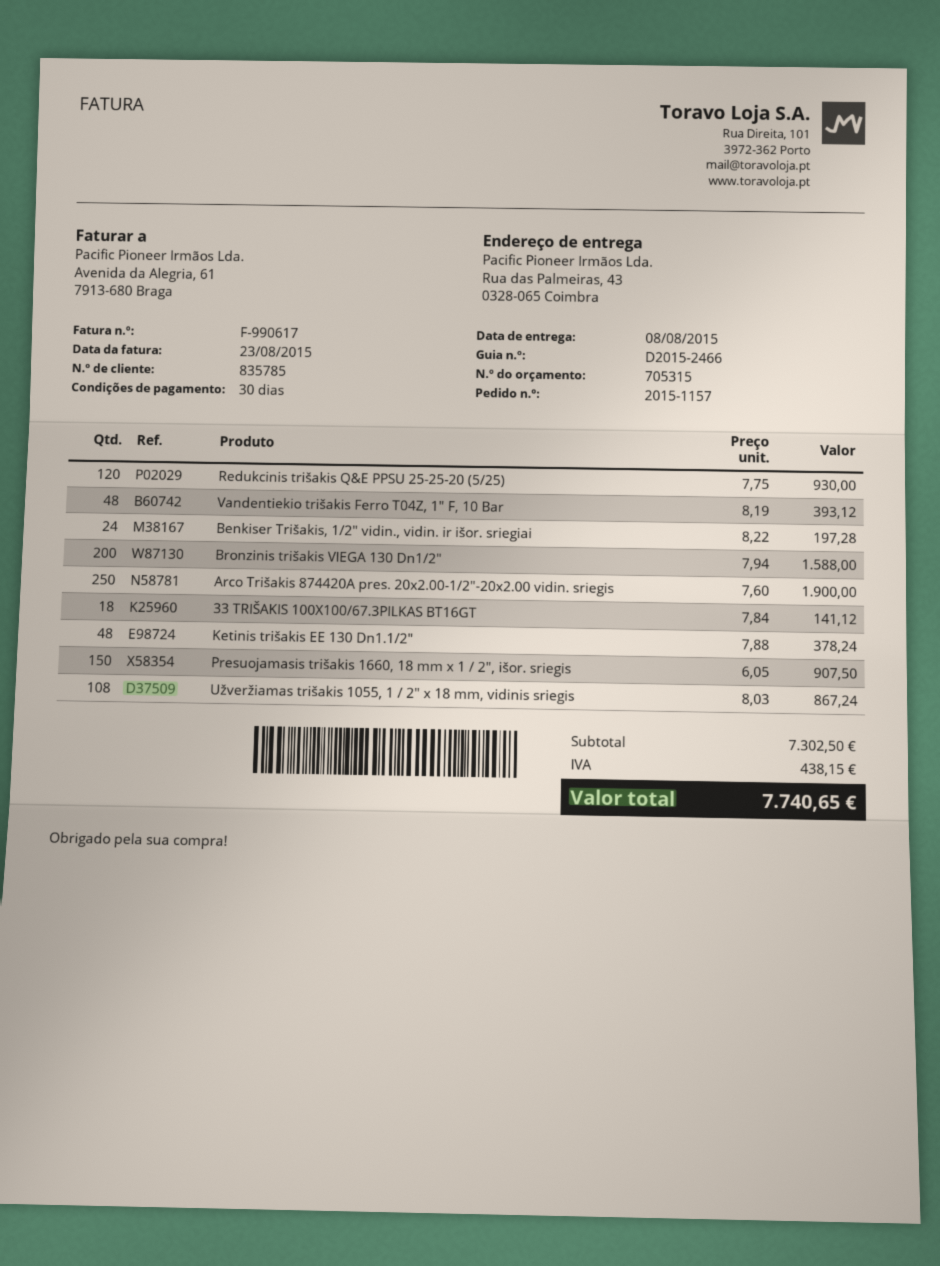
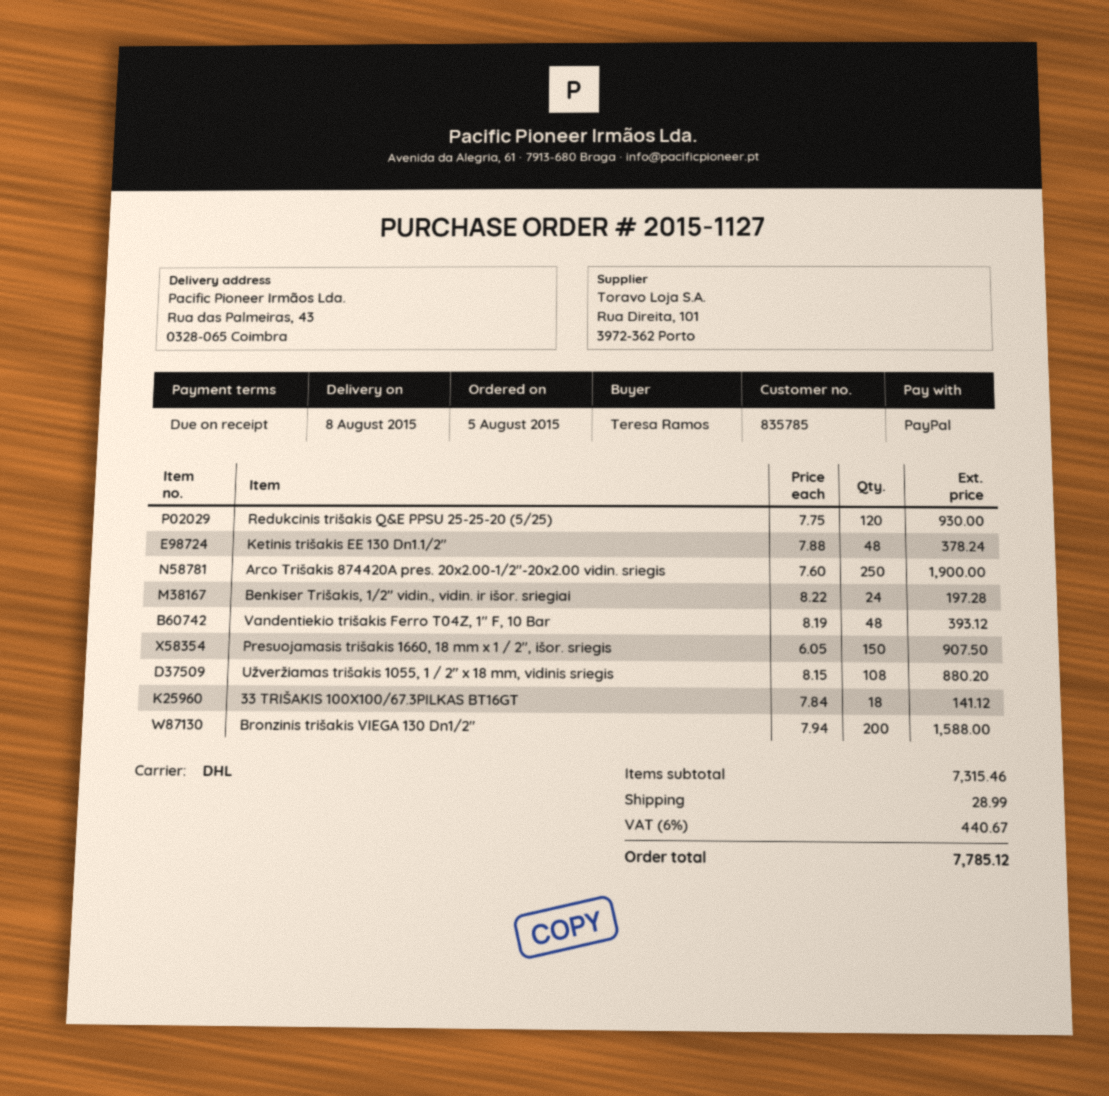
order number: 2015-1157 -> 2015-1127
payment terms: 30 days -> on receipt
Užveržiamas trišakis 1055, 1 / 2" x 18 mm, vidinis sriegis: 108 x 8.03 = 867.24 -> 108 x 8.15 = 880.20
subtotal: 7302.50 -> 7315.46
shipping: none -> 28.99
tax: 438.15 -> 440.67
total: 7740.65 -> 7785.12

